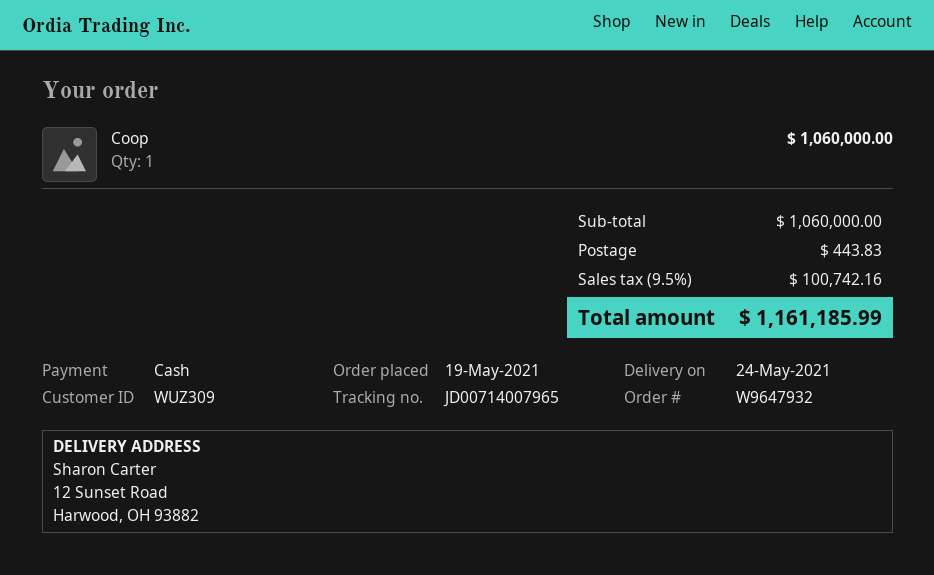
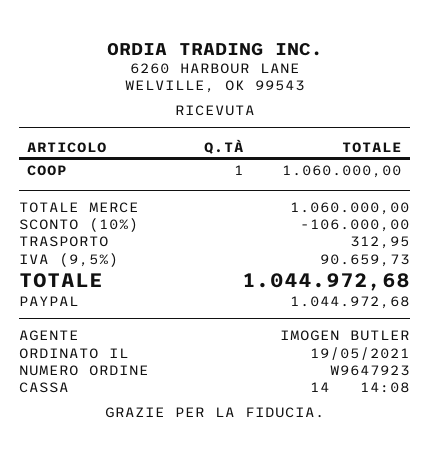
order number: W9647932 -> W9647923
payment method: cash -> PayPal
discount: none -> 10% = 106000.00
shipping: 443.83 -> 312.95
tax: 9.5% = 100742.16 -> 9.5% = 90659.73
total: 1161185.99 -> 1044972.68

